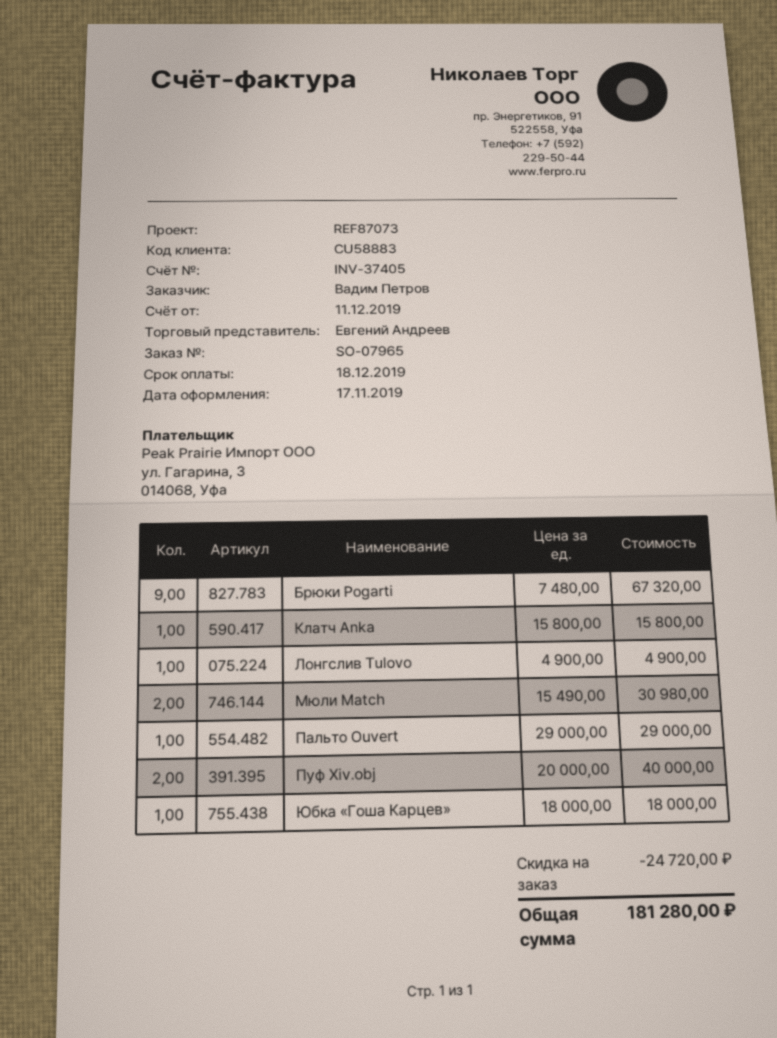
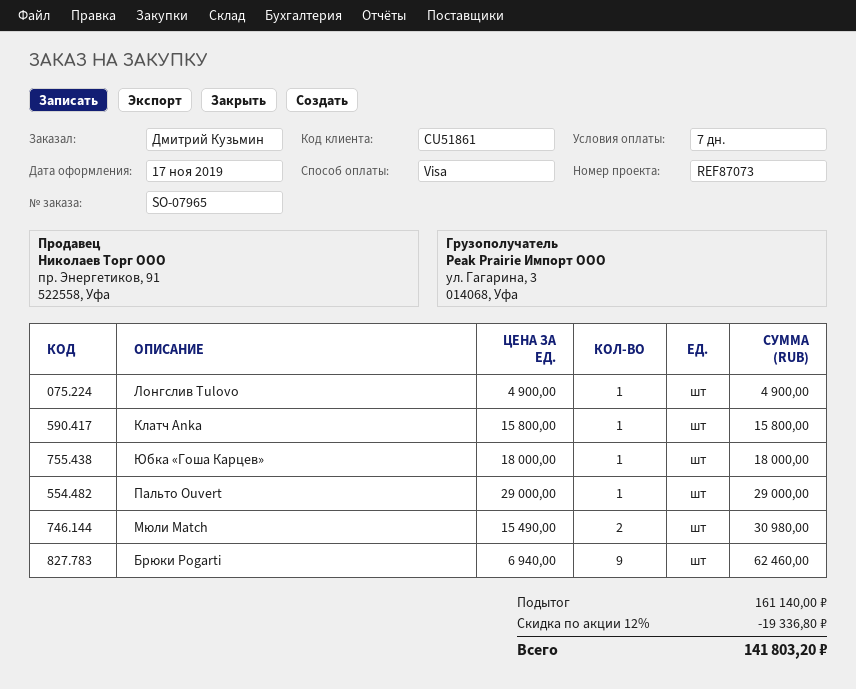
customer number: CU58883 -> CU51861
ordered by: Вадим Петров -> Дмитрий Кузьмин
Брюки Pogarti: 9 x 7480.00 = 67320.00 -> 9 x 6940.00 = 62460.00
Пуф Xiv.obj: 2 x 20000.00 = 40000.00 -> none
discount: 24720.00 -> 19336.80
total: 181280.00 -> 141803.20

